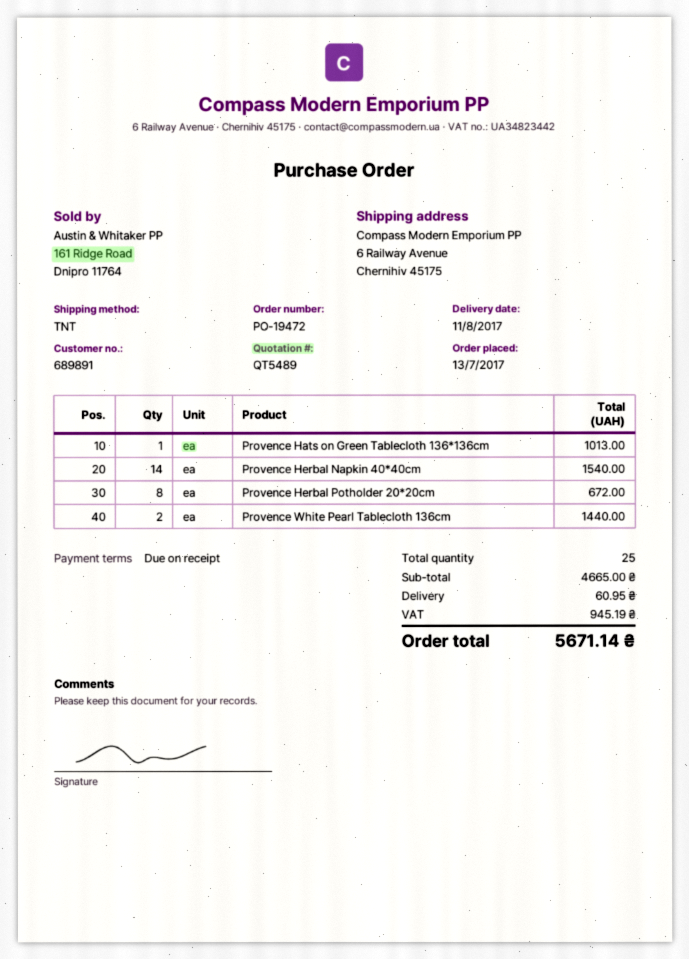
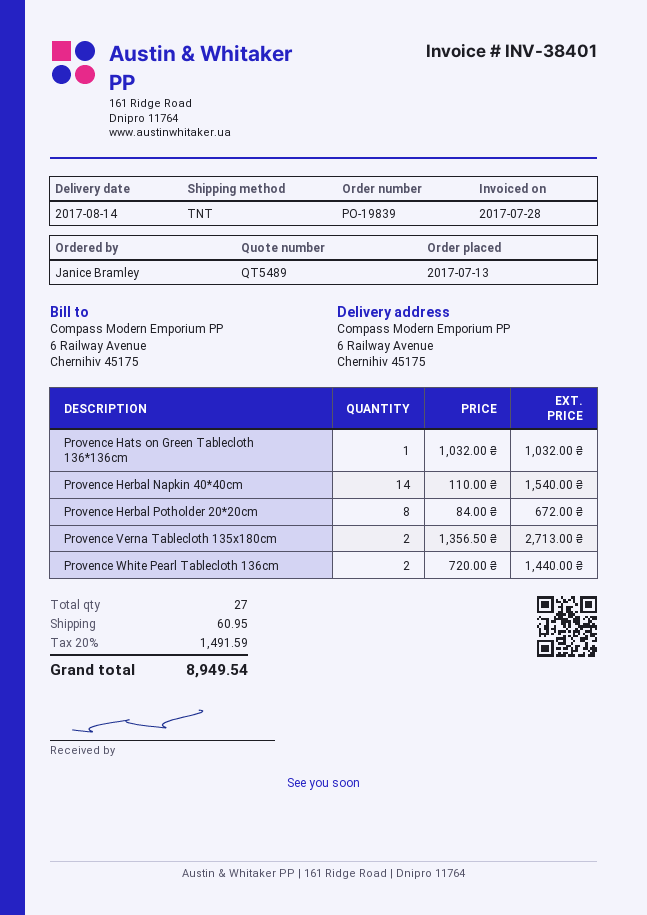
order number: PO-19472 -> PO-19839
delivery date: 2017-08-11 -> 2017-08-14
Provence Hats on Green Tablecloth 136*136cm: 1 for 1013.00 -> 1 for 1032.00
Provence Verna Tablecloth 135x180cm: none -> 2 for 2713.00
total quantity: 25 -> 27
tax: 945.19 -> 1491.59
total: 5671.14 -> 8949.54

